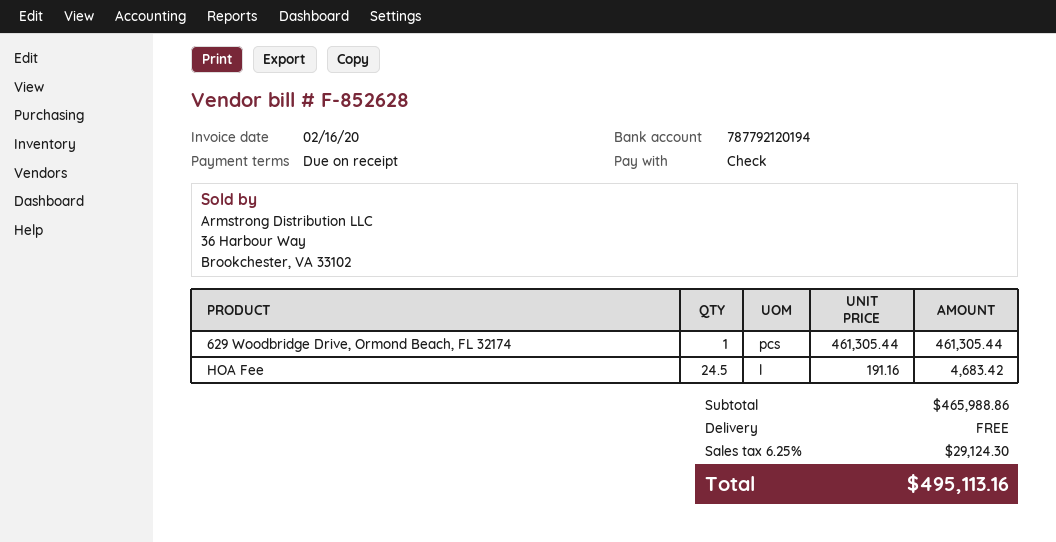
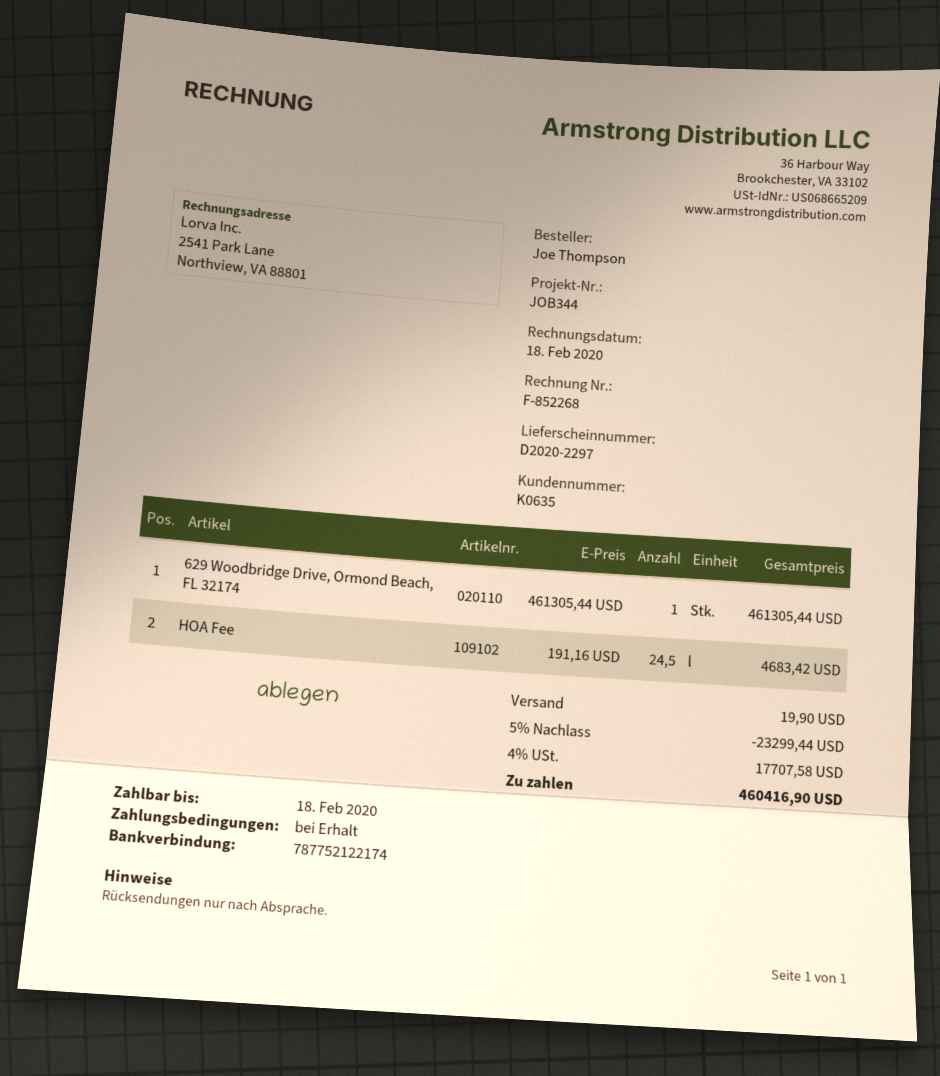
invoice number: F-852628 -> F-852268
invoice date: 2020-02-16 -> 2020-02-18
bank account: 787792120194 -> 787752122174
discount: none -> 5% = 23299.44
shipping: 0.00 -> 19.90
tax: 6.25% = 29124.30 -> 4% = 17707.58
total: 495113.16 -> 460416.90

